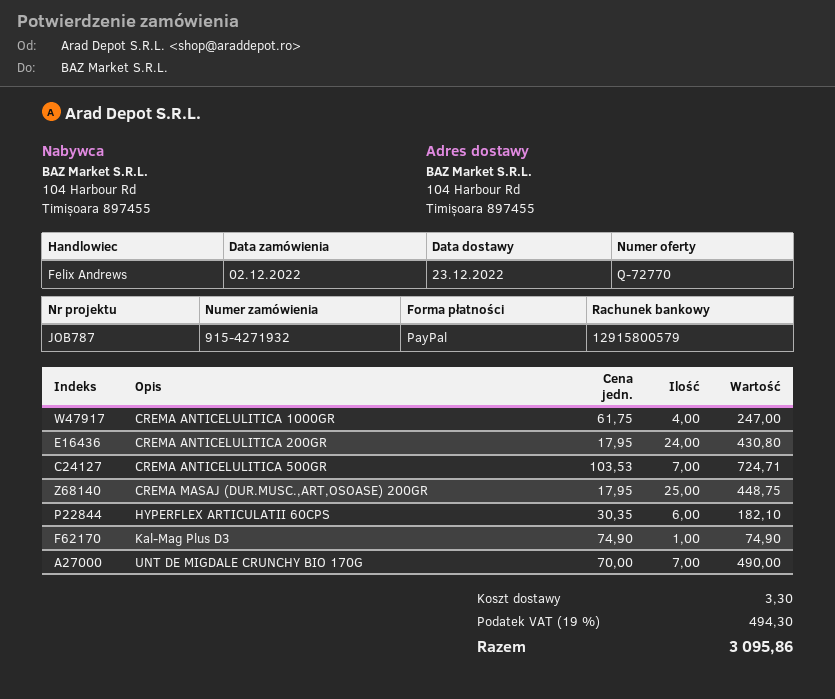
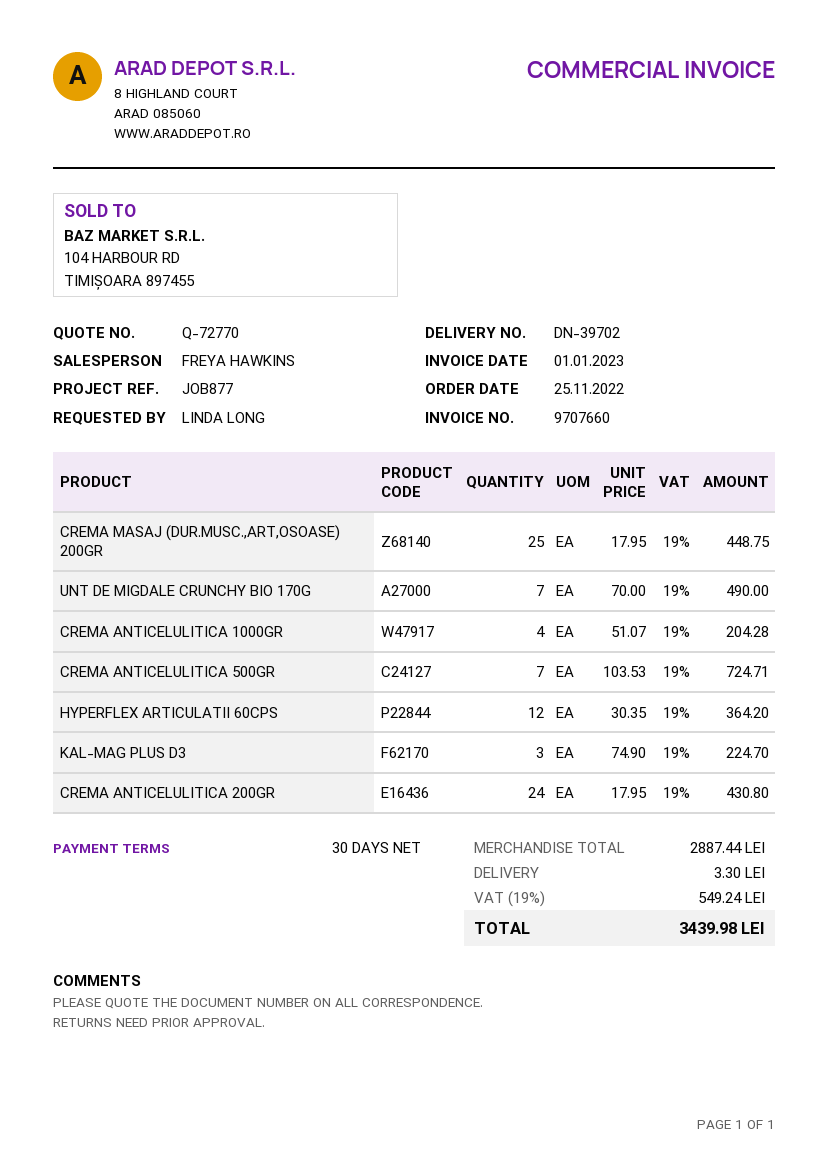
order date: 2022-12-02 -> 2022-11-25
reference: JOB787 -> JOB877
sales rep: Felix Andrews -> FREYA HAWKINS
CREMA ANTICELULITICA 1000GR: 4 x 61.75 = 247.00 -> 4 x 51.07 = 204.28
HYPERFLEX ARTICULATII 60CPS: 6 x 30.35 = 182.10 -> 12 x 30.35 = 364.20
Kal-Mag Plus D3: 1 x 74.90 = 74.90 -> 3 x 74.90 = 224.70
tax: 19% = 494.30 -> 19% = 549.24
total: 3095.86 -> 3439.98

